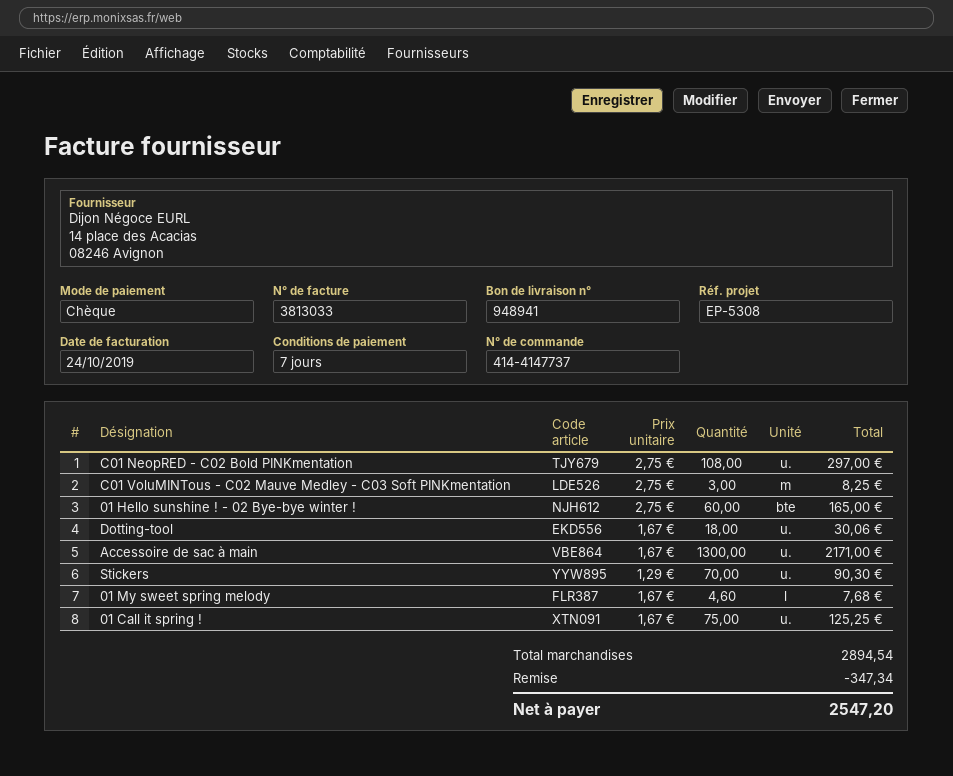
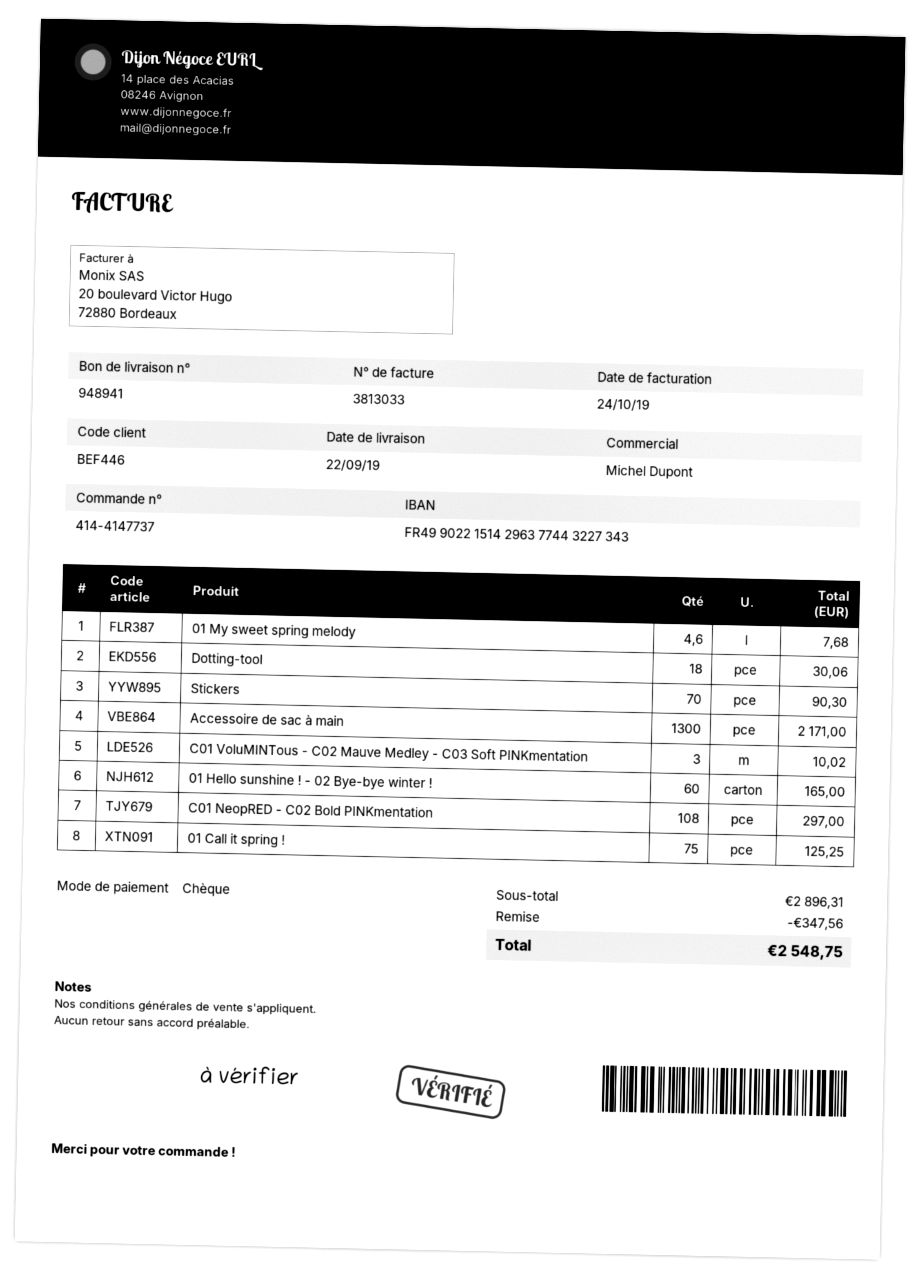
C01 VoluMINTous - C02 Mauve Medley - C03 Soft PINKmentation: 3 for 8.25 -> 3 for 10.02
subtotal: 2894.54 -> 2896.31
discount: 347.34 -> 347.56
total: 2547.20 -> 2548.75

